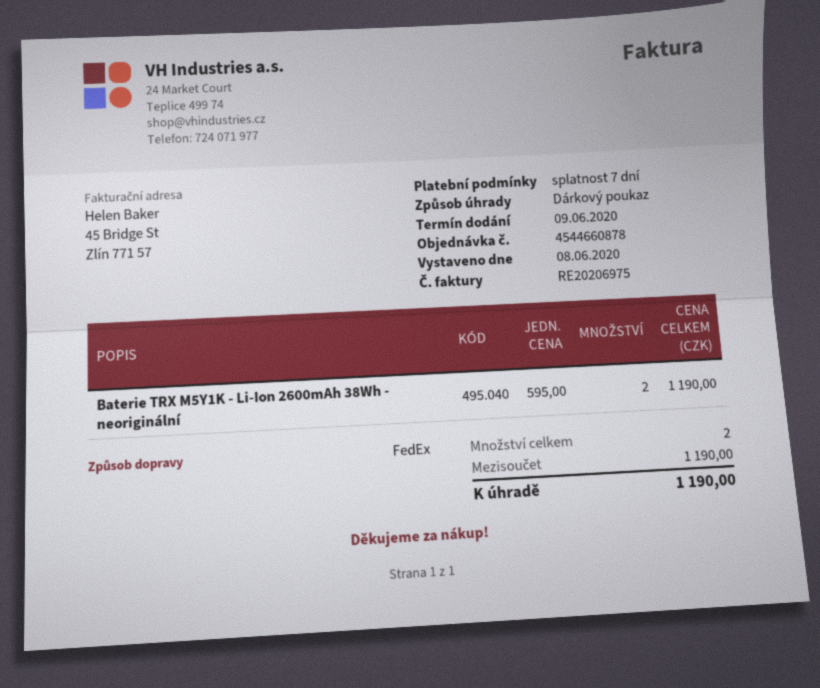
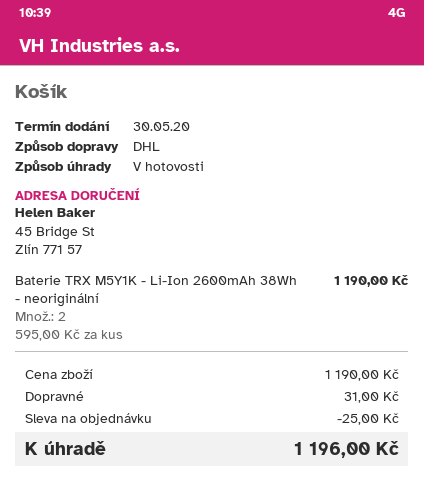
delivery date: 2020-06-09 -> 2020-05-30
payment method: gift card -> cash
shipping method: FedEx -> DHL
discount: none -> 25.00
shipping: none -> 31.00
total: 1190.00 -> 1196.00

